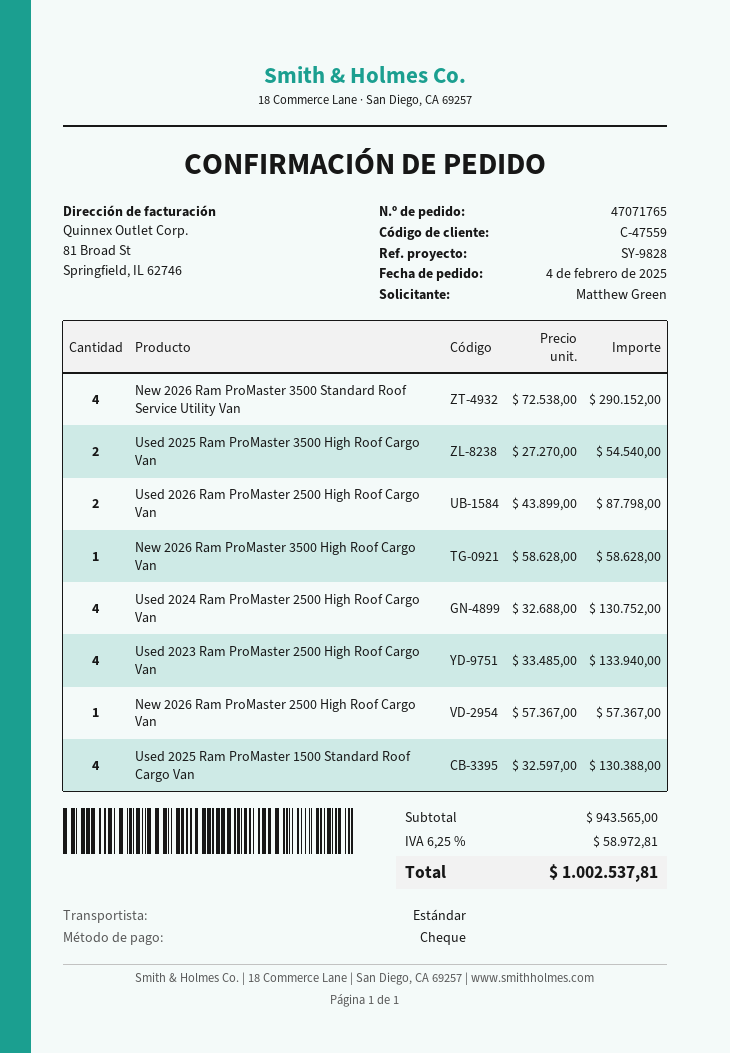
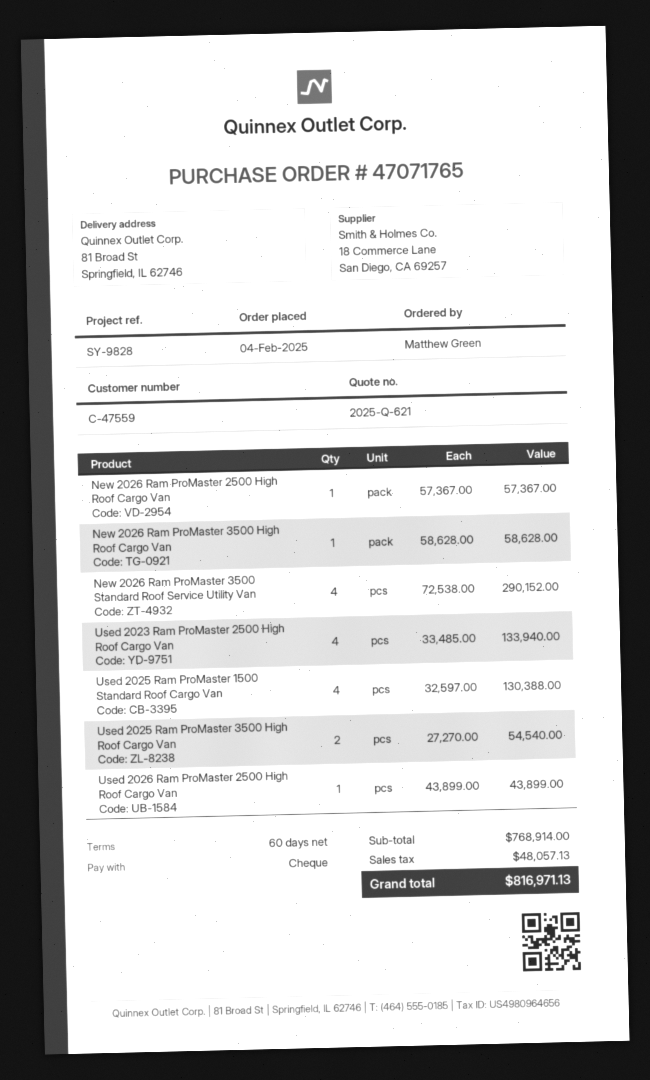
Used 2026 Ram ProMaster 2500 High Roof Cargo Van: 2 x 43899.00 = 87798.00 -> 1 x 43899.00 = 43899.00
Used 2024 Ram ProMaster 2500 High Roof Cargo Van: 4 x 32688.00 = 130752.00 -> none
subtotal: 943565.00 -> 768914.00
tax: 58972.81 -> 48057.13
total: 1002537.81 -> 816971.13

